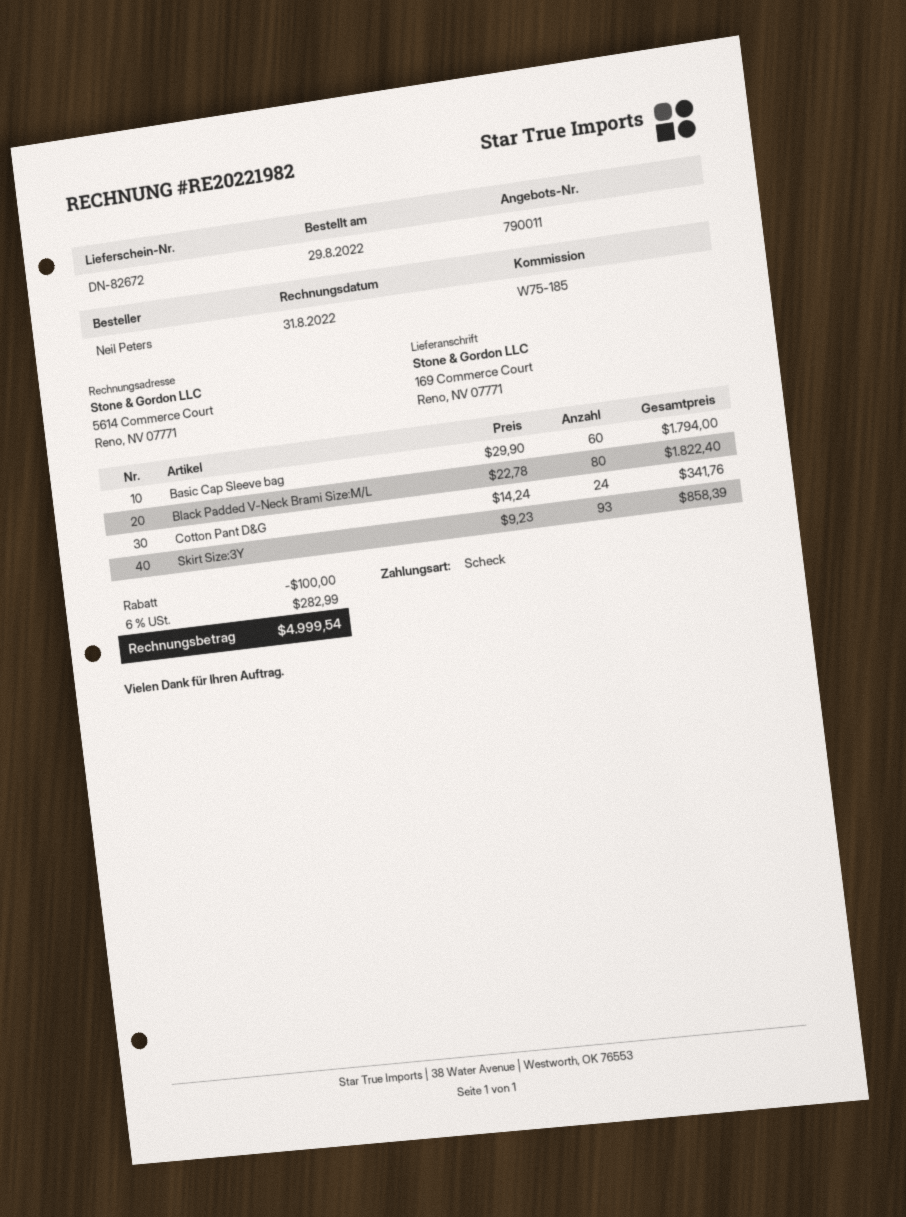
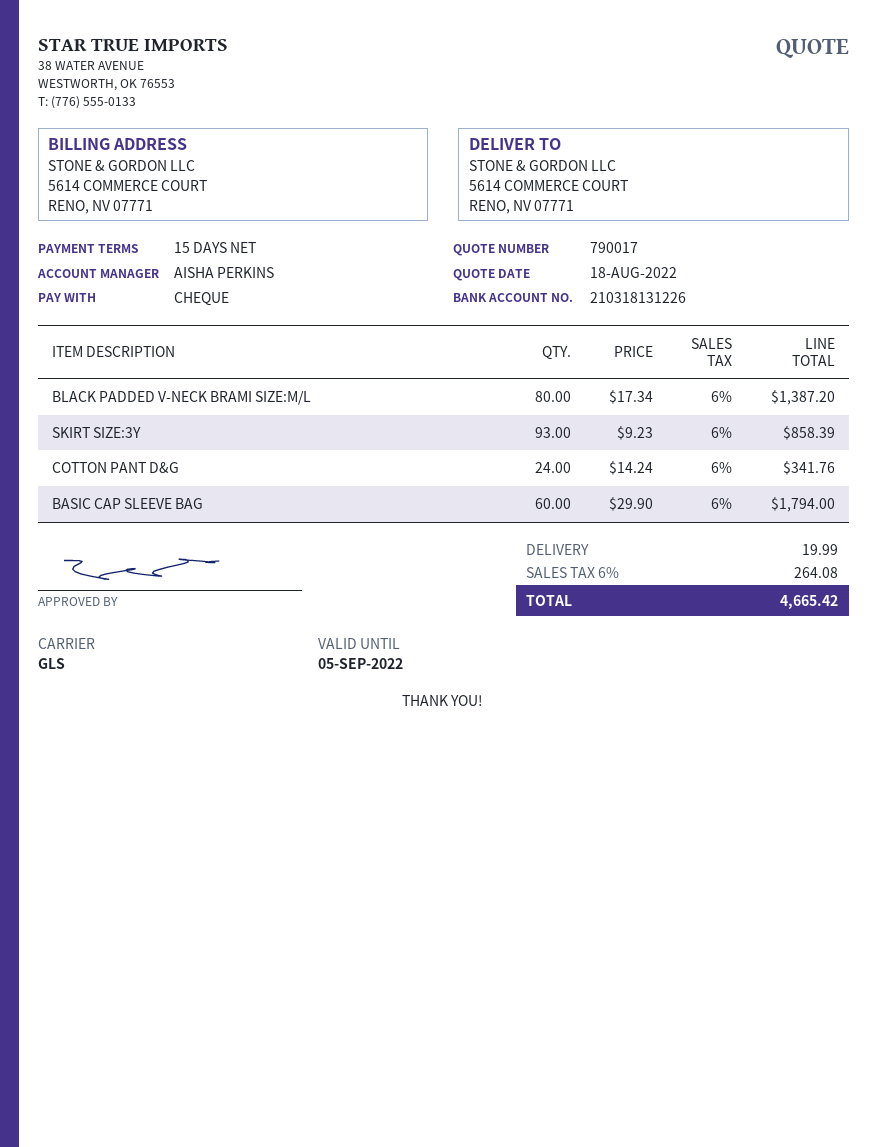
quote number: 790011 -> 790017
ship to: 169 Commerce Court, Reno, NV 07771 -> 5614 COMMERCE COURT, RENO, NV 07771
Black Padded V-Neck Brami Size:M/L: 80 x 22.78 = 1822.40 -> 80 x 17.34 = 1387.20
discount: 100.00 -> none
shipping: none -> 19.99
tax: 6% = 282.99 -> 6% = 264.08
total: 4999.54 -> 4665.42

